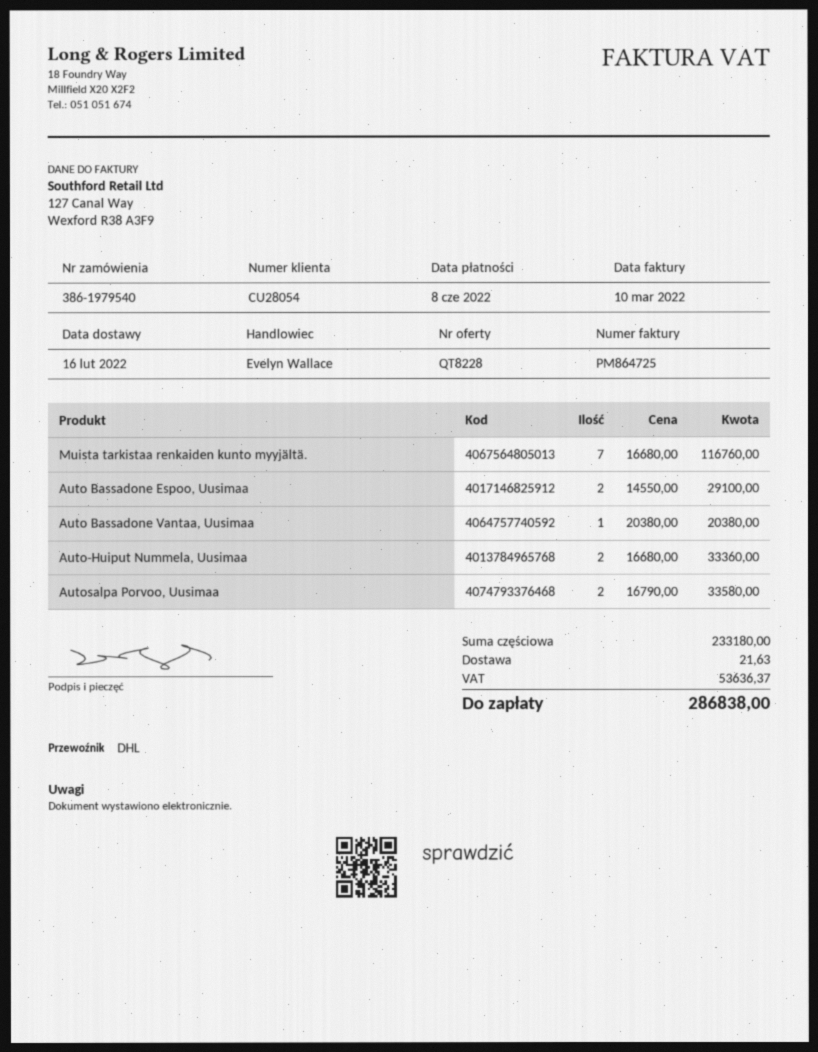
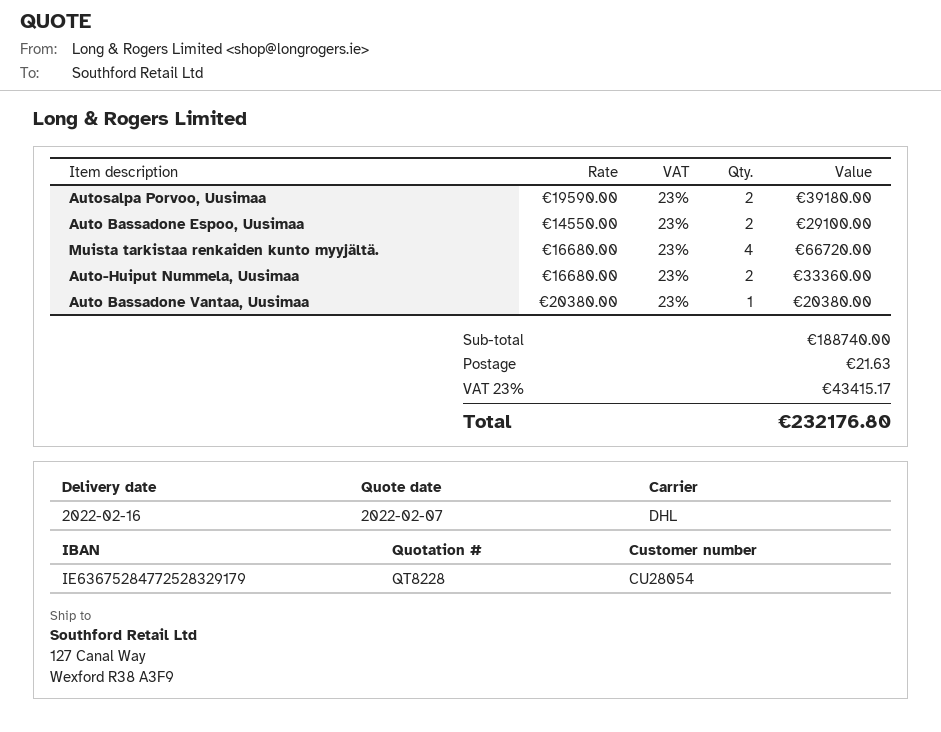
Muista tarkistaa renkaiden kunto myyjältä.: 7 x 16680.00 = 116760.00 -> 4 x 16680.00 = 66720.00
Autosalpa Porvoo, Uusimaa: 2 x 16790.00 = 33580.00 -> 2 x 19590.00 = 39180.00
subtotal: 233180.00 -> 188740.00
tax: 53636.37 -> 43415.17
total: 286838.00 -> 232176.80

